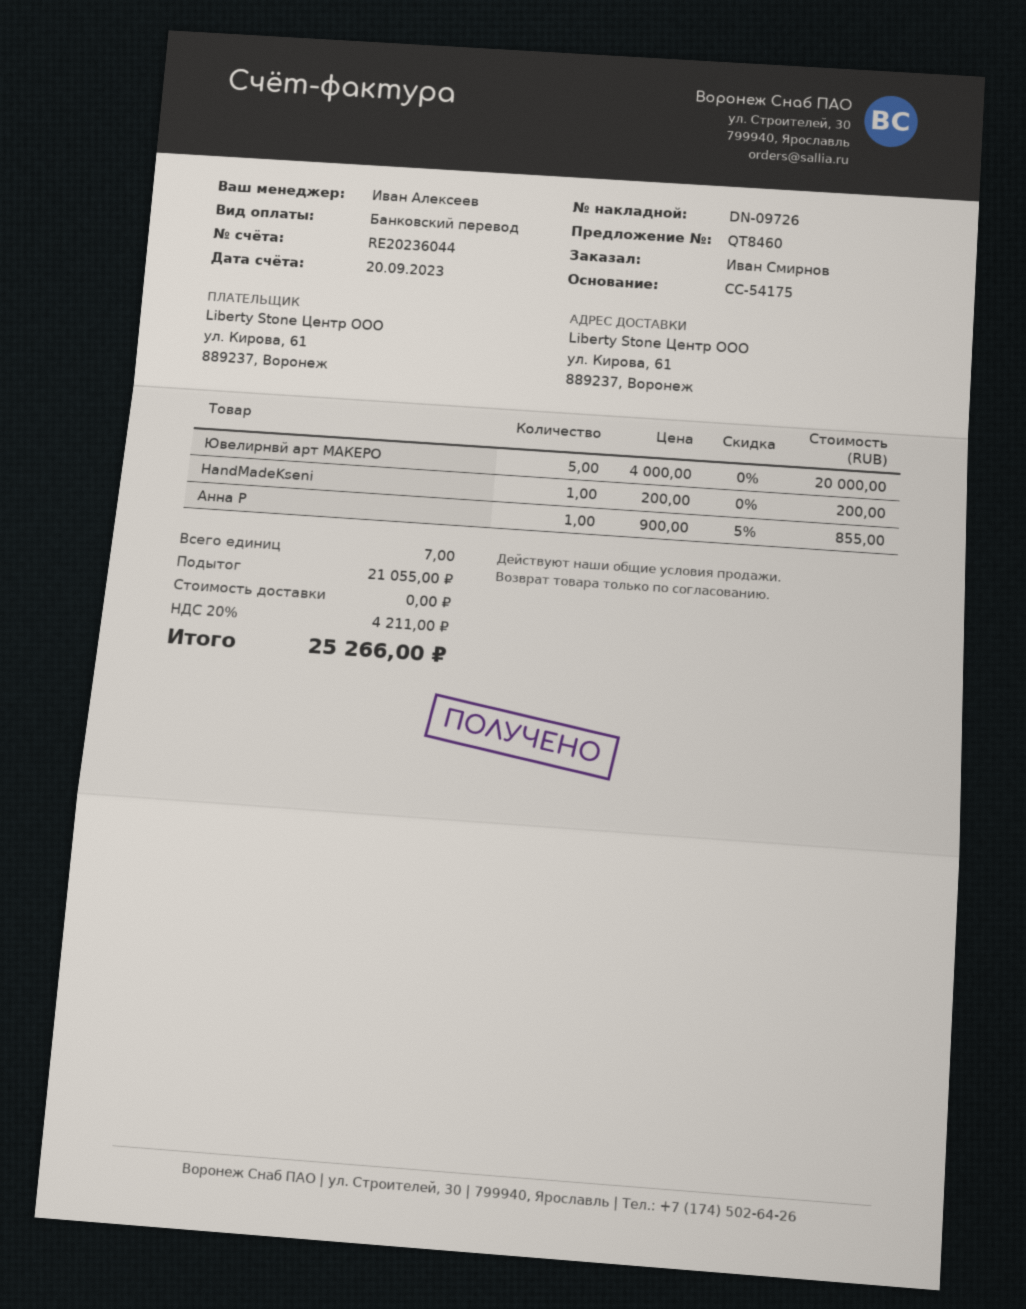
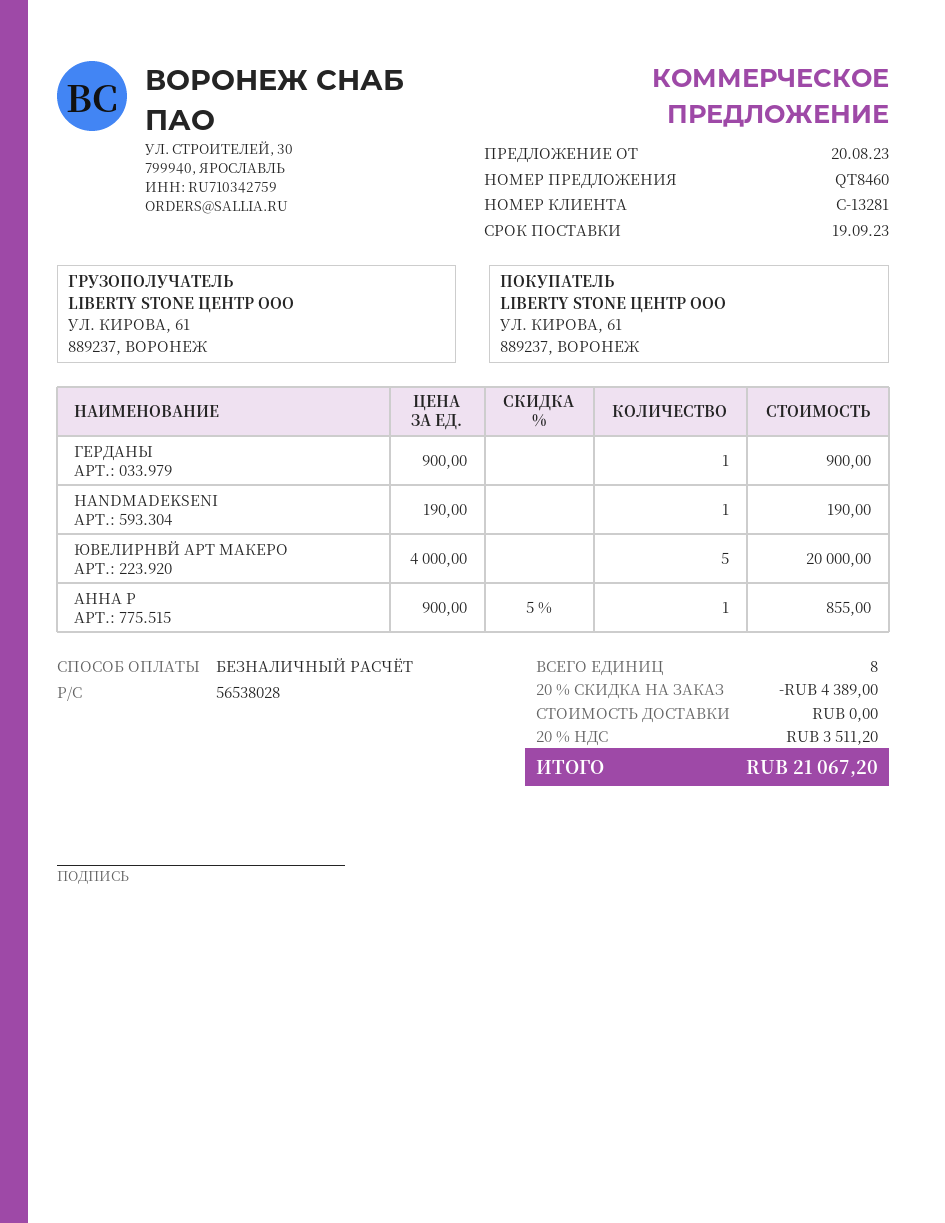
HandMadeKseni: 1 x 200.00 = 200.00 -> 1 x 190.00 = 190.00
ГЕРДАНЫ: none -> 1 x 900.00 = 900.00
total quantity: 7 -> 8
discount: none -> 20% = 4389.00
tax: 20% = 4211.00 -> 20% = 3511.20
total: 25266.00 -> 21067.20

